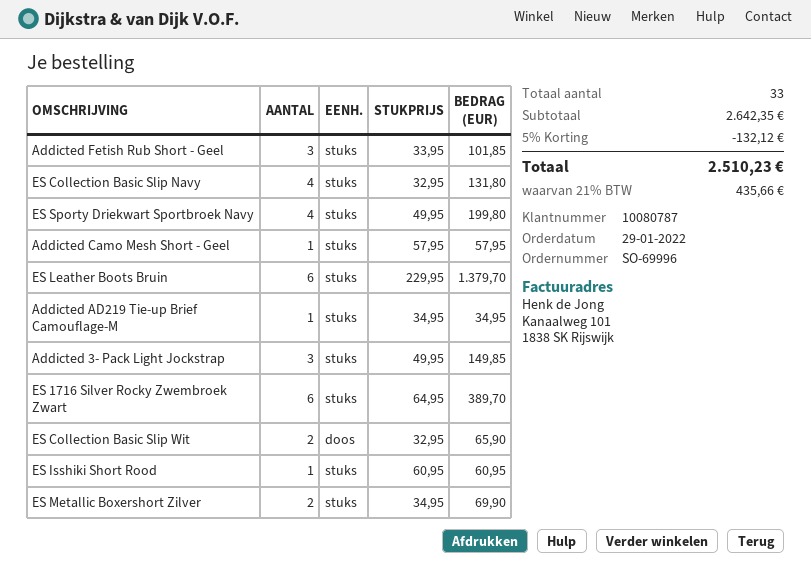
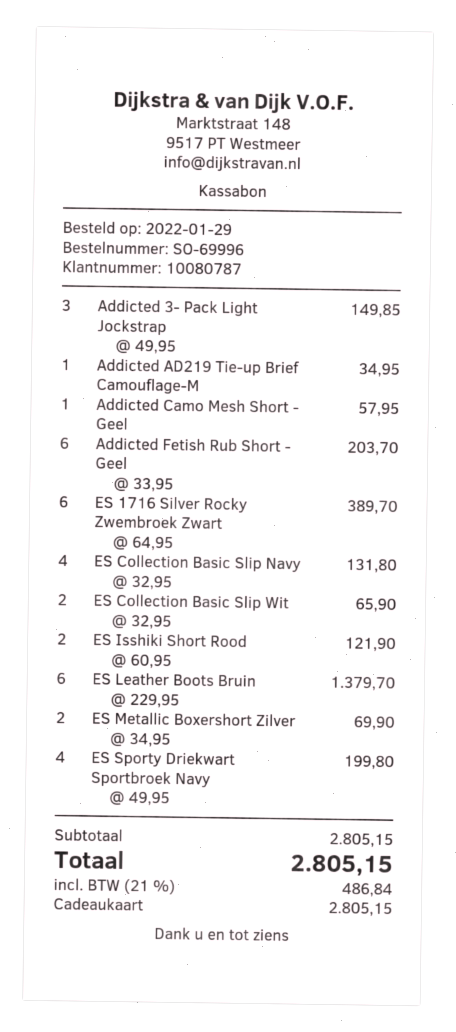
Addicted Fetish Rub Short - Geel: 3 x 33.95 = 101.85 -> 6 x 33.95 = 203.70
ES Isshiki Short Rood: 1 x 60.95 = 60.95 -> 2 x 60.95 = 121.90
subtotal: 2642.35 -> 2805.15
discount: 5% = 132.12 -> none
tax: 21% = 435.66 -> 21% = 486.84
total: 2510.23 -> 2805.15

